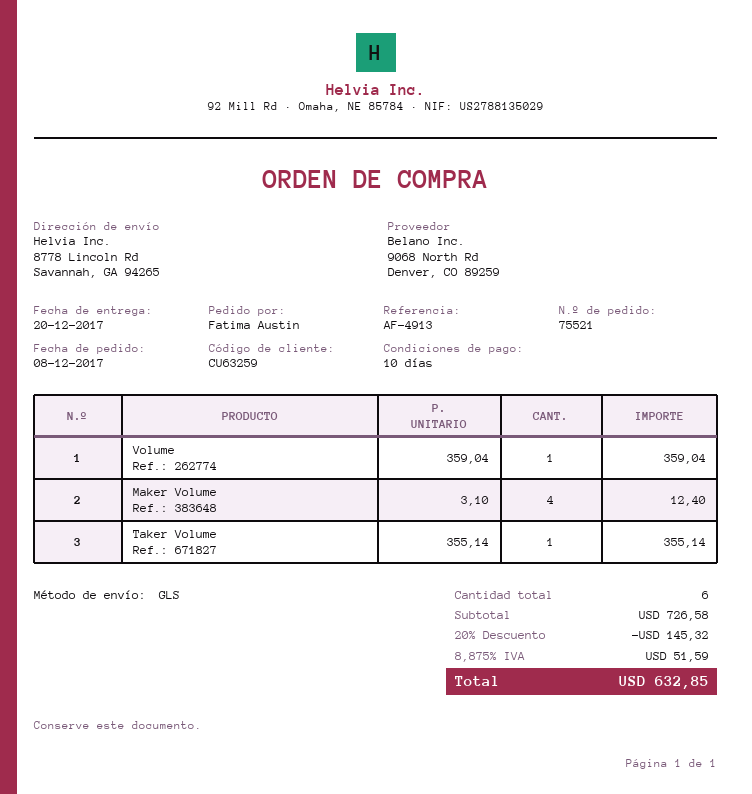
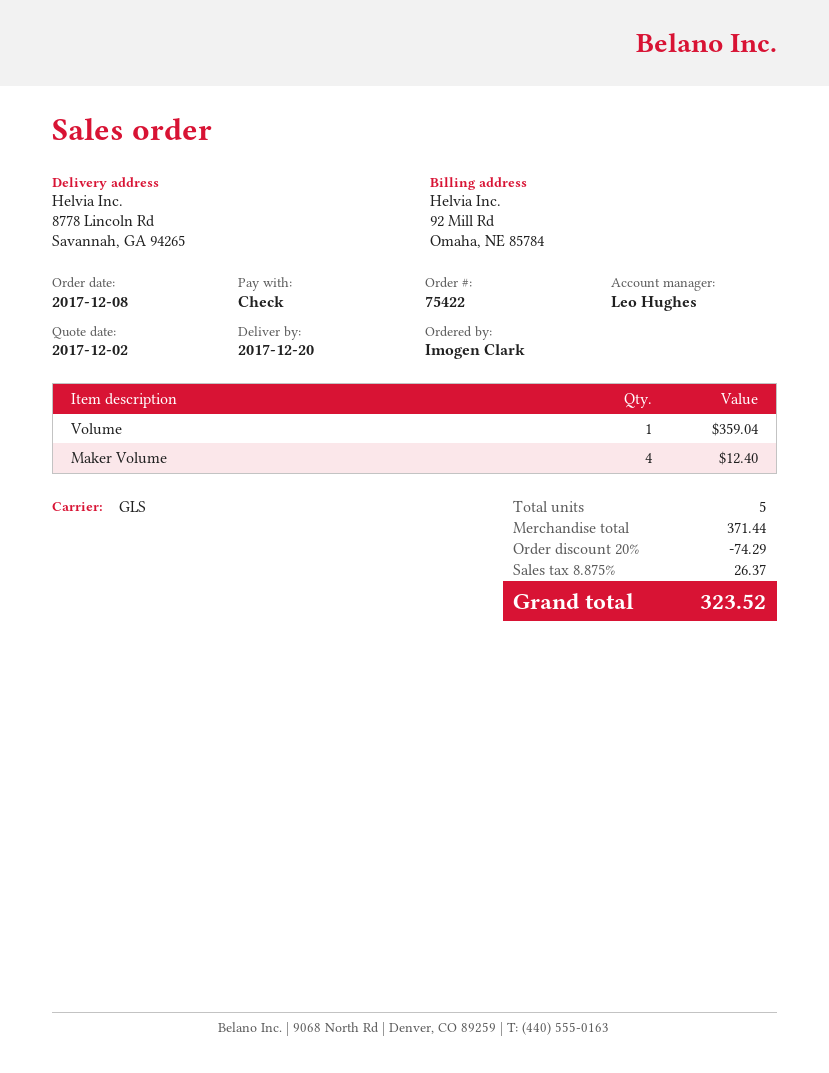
order number: 75521 -> 75422
ordered by: Fatima Austin -> Imogen Clark
Taker Volume: 1 for 355.14 -> none
total quantity: 6 -> 5
subtotal: 726.58 -> 371.44
discount: 20% = 145.32 -> 20% = 74.29
tax: 8.875% = 51.59 -> 8.875% = 26.37
total: 632.85 -> 323.52

